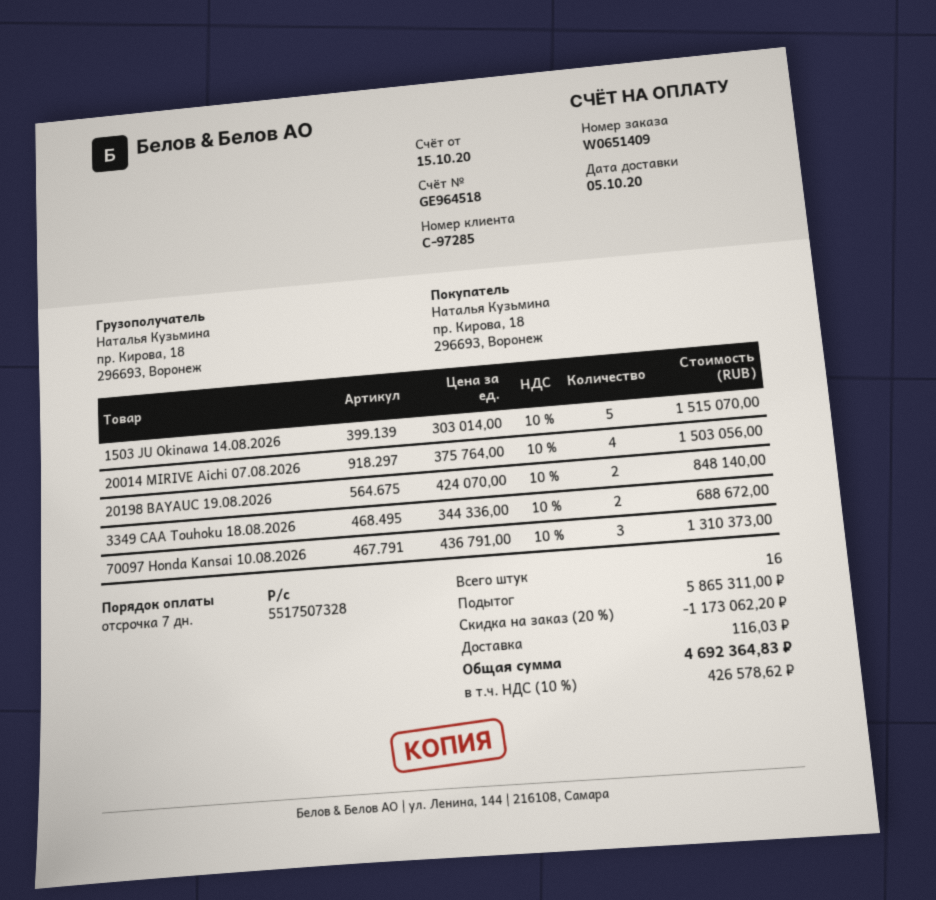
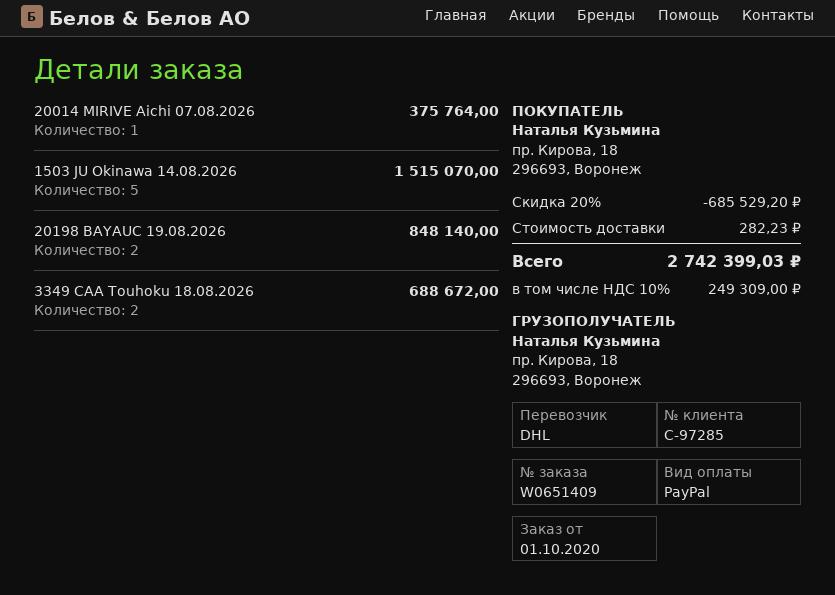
20014 MIRIVE Aichi 07.08.2026: 4 for 1503056.00 -> 1 for 375764.00
70097 Honda Kansai 10.08.2026: 3 for 1310373.00 -> none
discount: 20% = 1173062.20 -> 20% = 685529.20
shipping: 116.03 -> 282.23
tax: 10% = 426578.62 -> 10% = 249309.00
total: 4692364.83 -> 2742399.03

